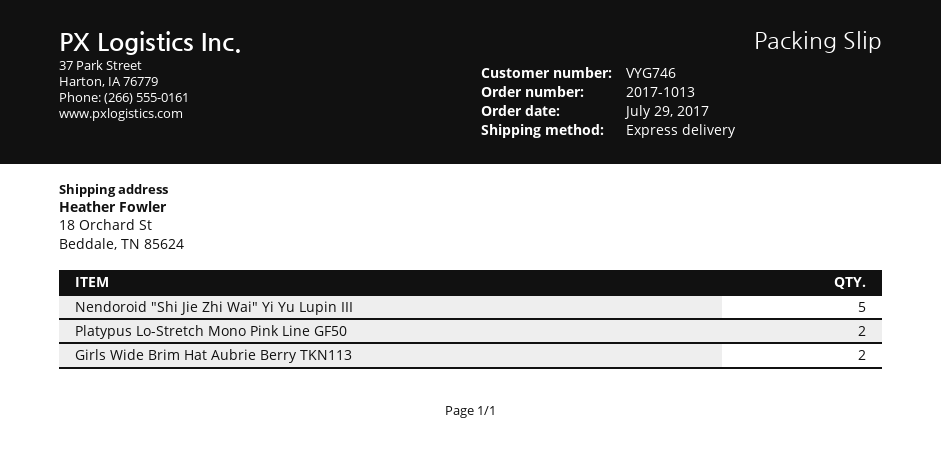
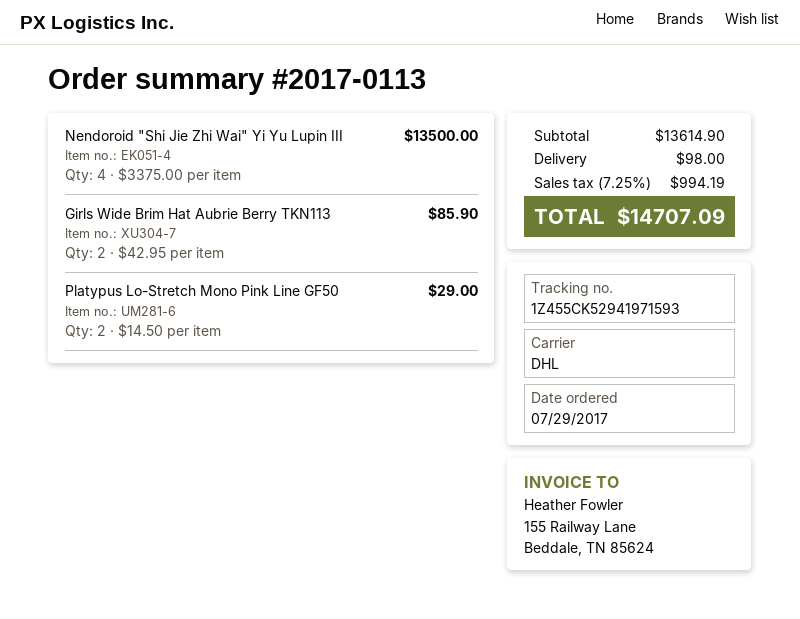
order number: 2017-1013 -> 2017-0113
shipping method: express -> DHL
Nendoroid "Shi Jie Zhi Wai" Yi Yu Lupin III: 5 -> 4

